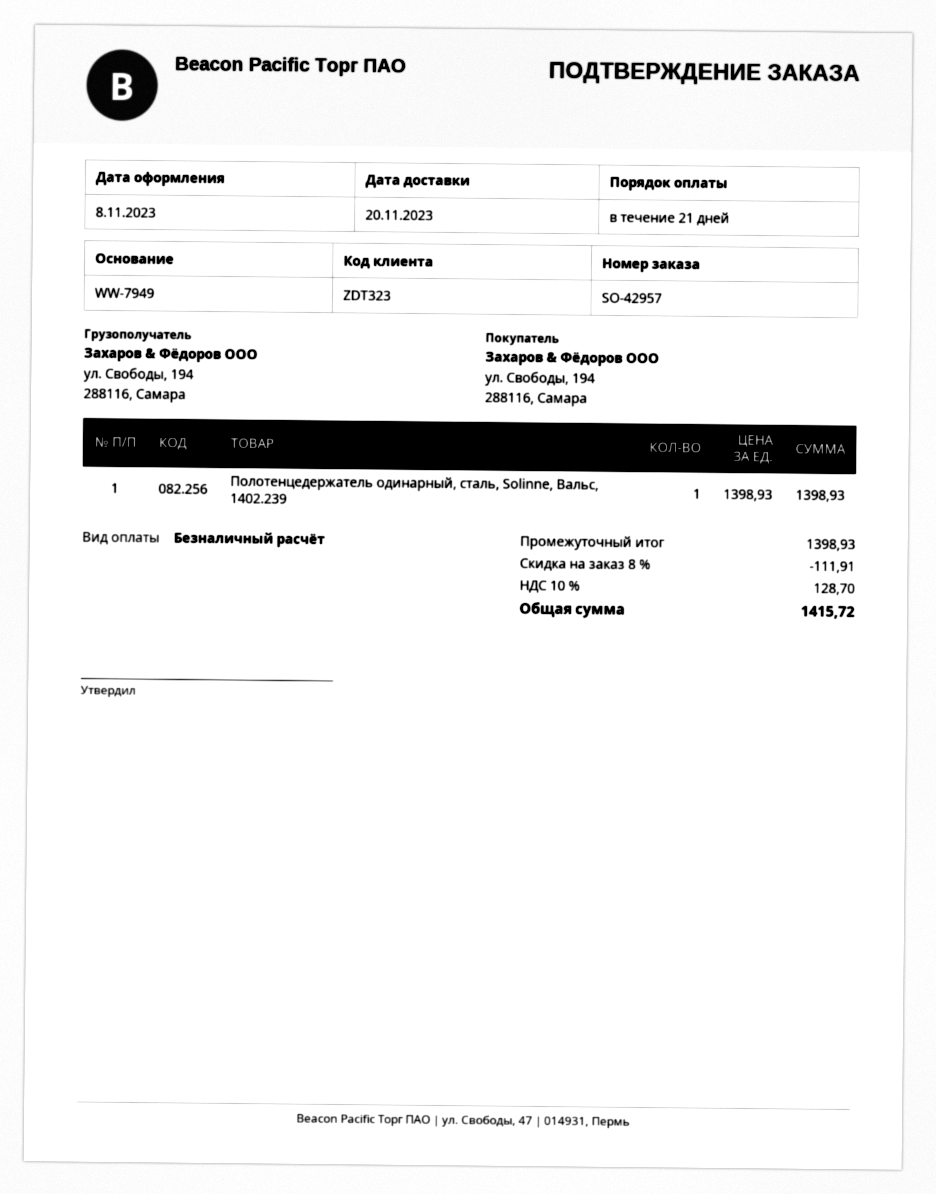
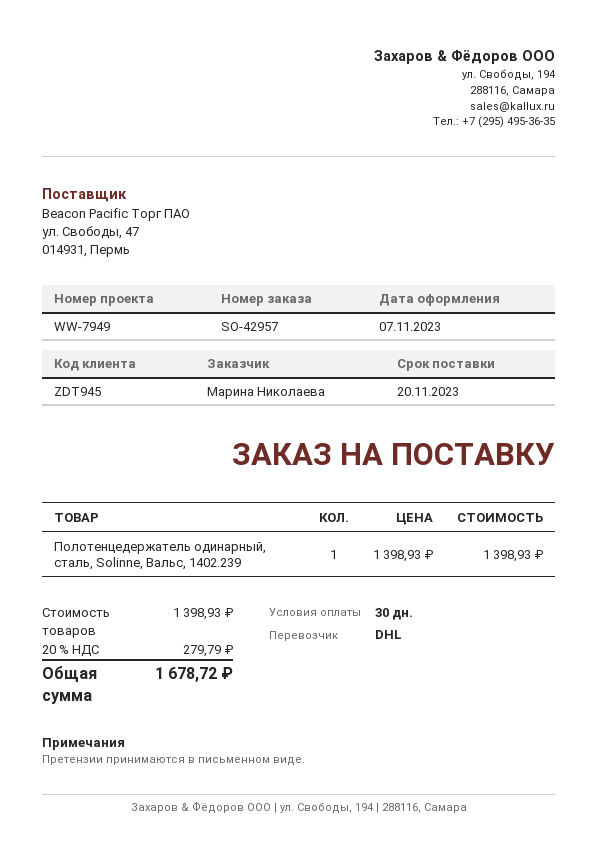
order date: 2023-11-08 -> 2023-11-07
payment terms: 21 days -> 30 days
customer number: ZDT323 -> ZDT945
discount: 8% = 111.91 -> none
tax: 10% = 128.70 -> 20% = 279.79
total: 1415.72 -> 1678.72

